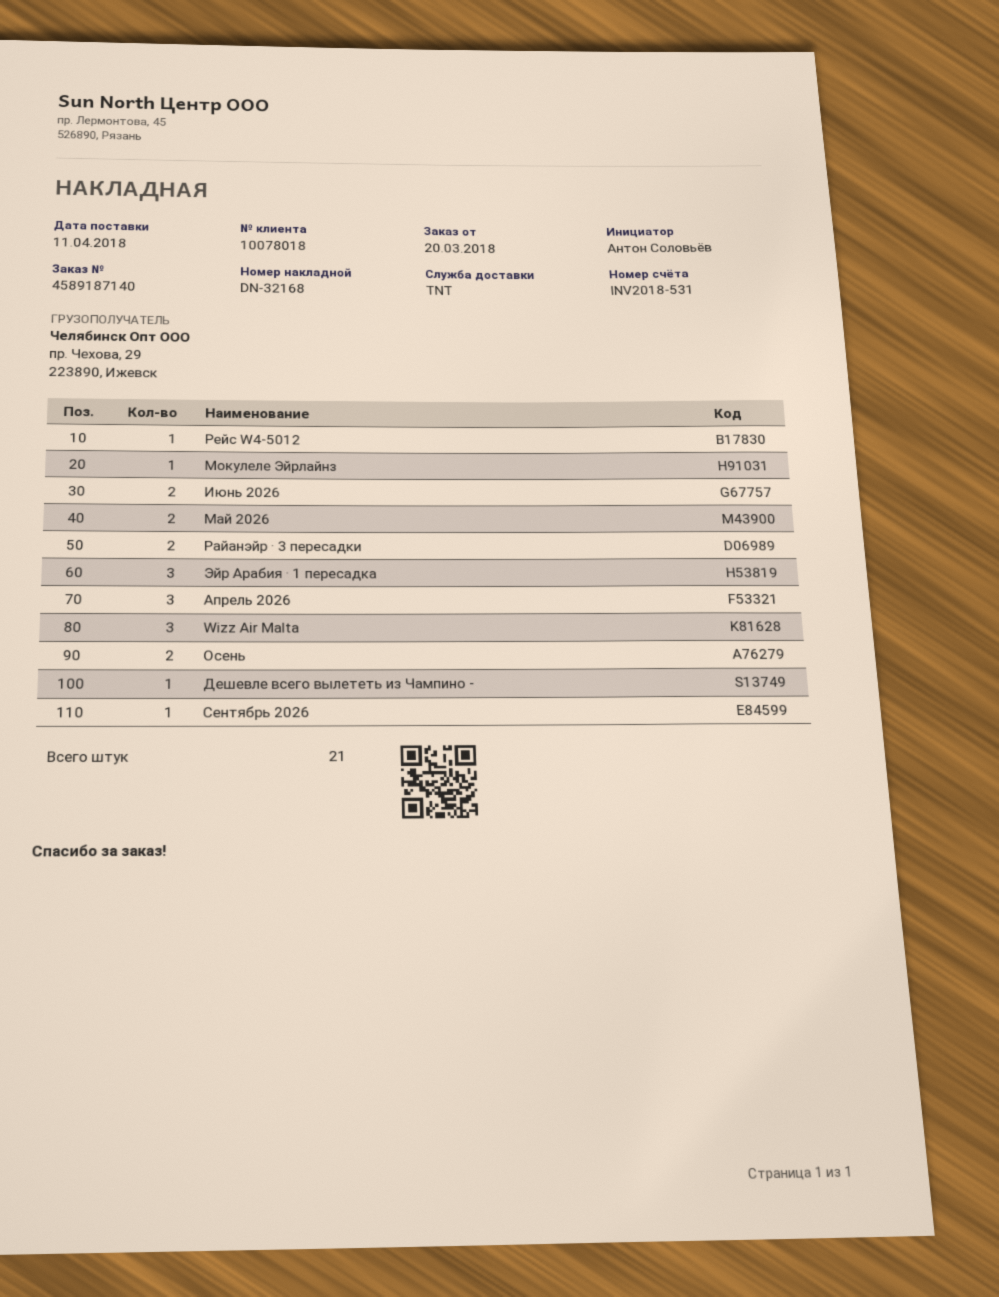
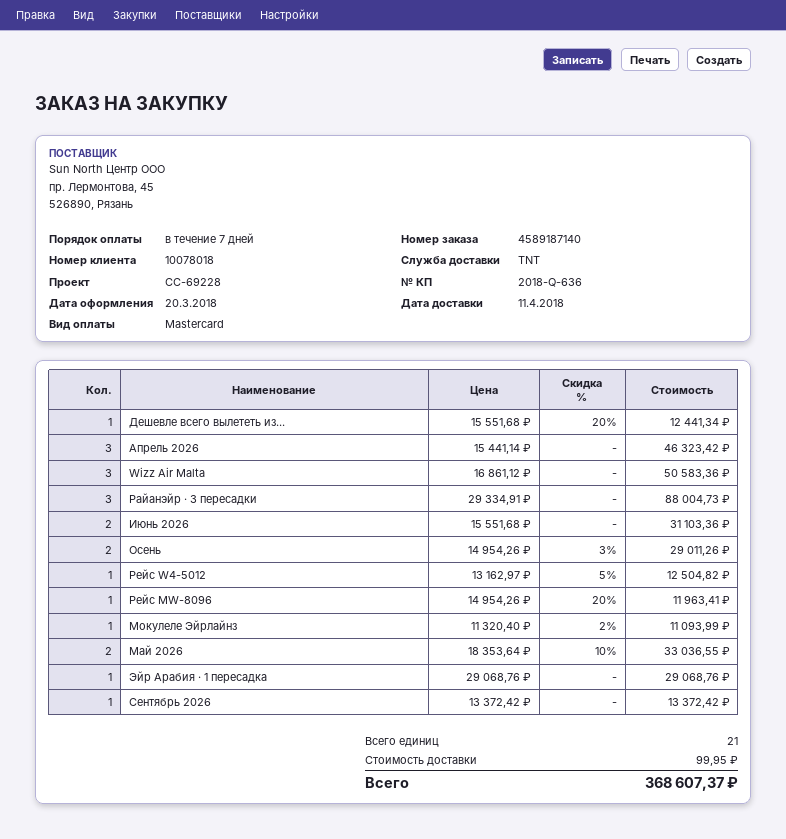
Райанэйр · 3 пересадки: 2 -> 3
Эйр Арабия · 1 пересадка: 3 -> 1
Рейс MW-8096: none -> 1

